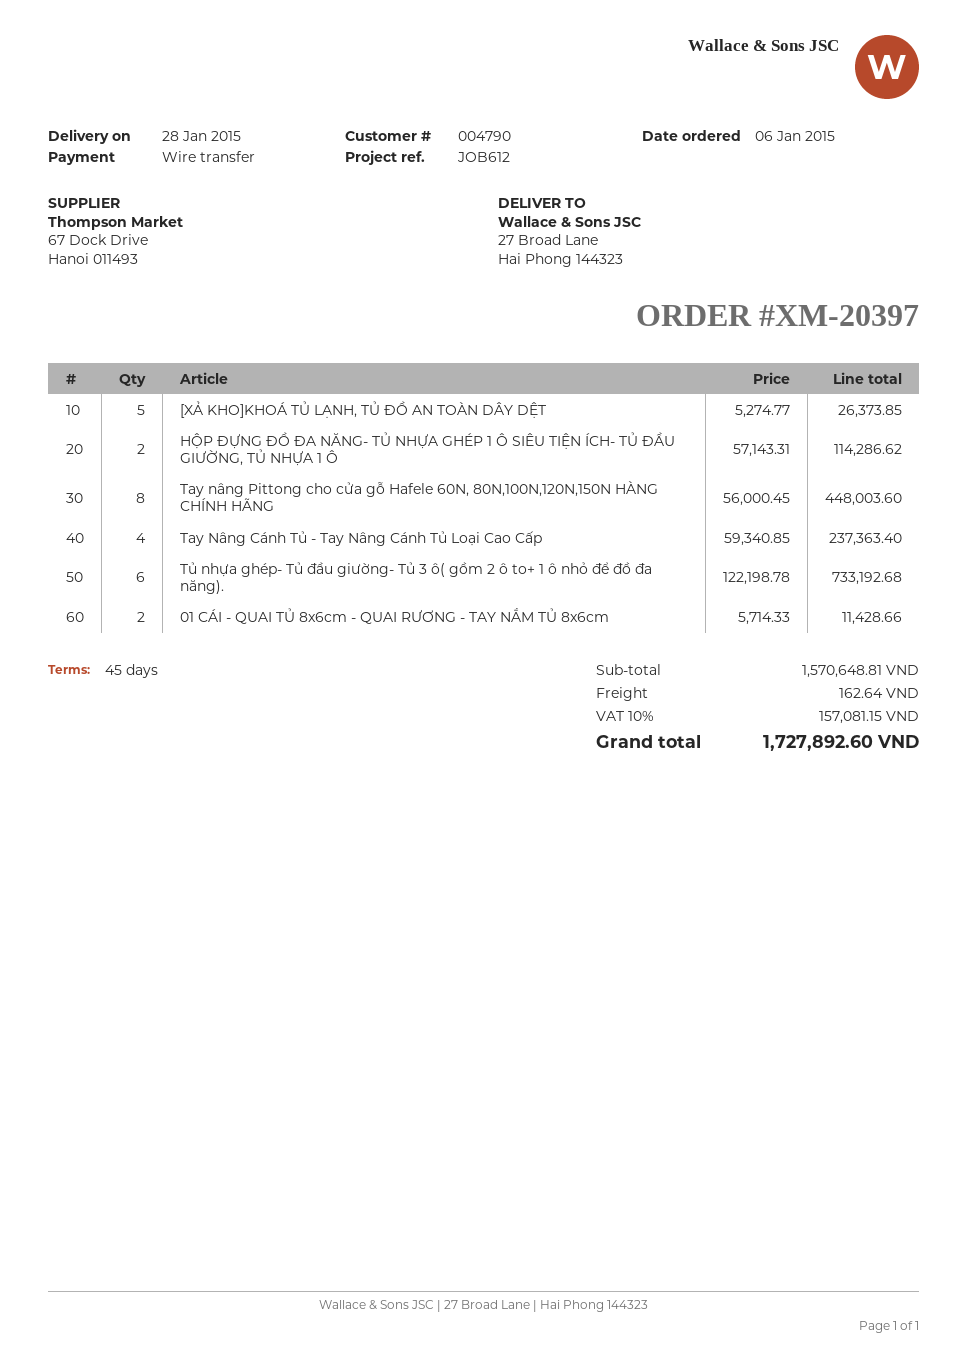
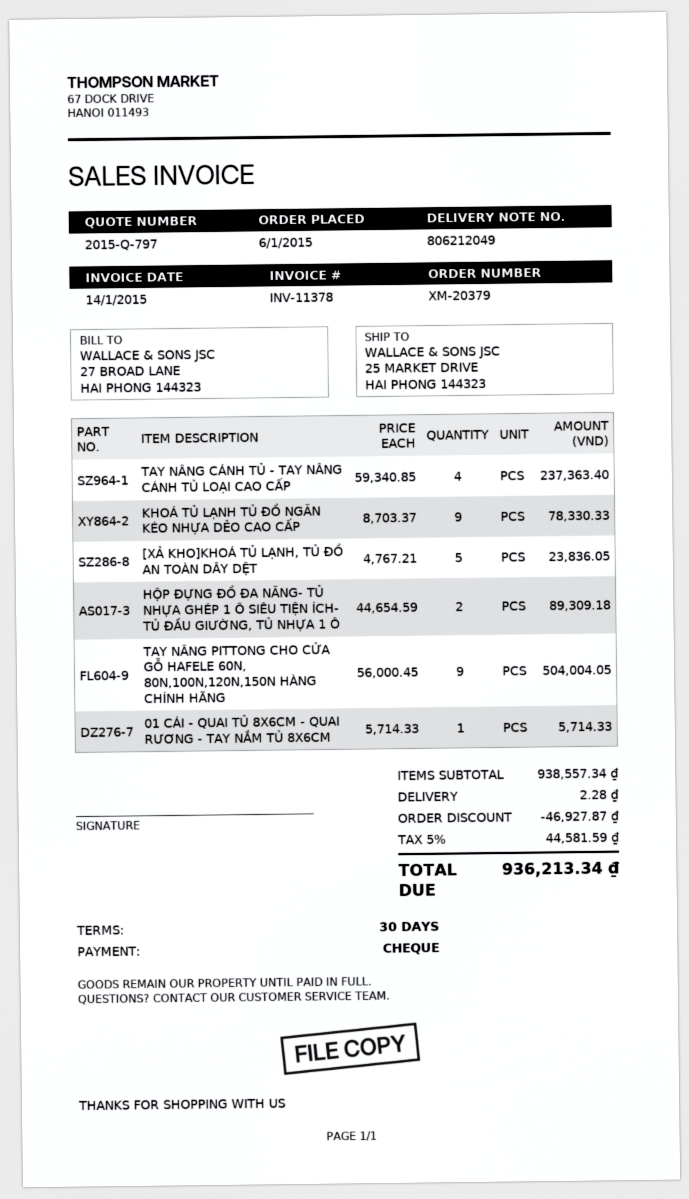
order number: XM-20397 -> XM-20379
payment terms: 45 days -> 30 days
payment method: bank transfer -> cheque
ship to: 27 Broad Lane, Hai Phong 144323 -> 25 MARKET DRIVE, HAI PHONG 144323
[XẢ KHO]KHOÁ TỦ LẠNH, TỦ ĐỒ AN TOÀN DÂY DỆT: 5 x 5274.77 = 26373.85 -> 5 x 4767.21 = 23836.05
HỘP ĐỰNG ĐỒ ĐA NĂNG- TỦ NHỰA GHÉP 1 Ô SIÊU TIỆN ÍCH- TỦ ĐẦU GIƯỜNG, TỦ NHỰA 1 Ô: 2 x 57143.31 = 114286.62 -> 2 x 44654.59 = 89309.18
Tay nâng Pittong cho cửa gỗ Hafele 60N, 80N,100N,120N,150N HÀNG CHÍNH HÃNG: 8 x 56000.45 = 448003.60 -> 9 x 56000.45 = 504004.05
Tủ nhựa ghép- Tủ đầu giường- Tủ 3 ô( gồm 2 ô to+ 1 ô nhỏ để đồ đa năng).: 6 x 122198.78 = 733192.68 -> none
01 CÁI - QUAI TỦ 8x6cm - QUAI RƯƠNG - TAY NẮM TỦ 8x6cm: 2 x 5714.33 = 11428.66 -> 1 x 5714.33 = 5714.33
KHOÁ TỦ LẠNH TỦ ĐỒ NGĂN KÉO NHỰA DẺO CAO CẤP: none -> 9 x 8703.37 = 78330.33
subtotal: 1570648.81 -> 938557.34
discount: none -> 46927.87
shipping: 162.64 -> 2.28
tax: 10% = 157081.15 -> 5% = 44581.59
total: 1727892.60 -> 936213.34

